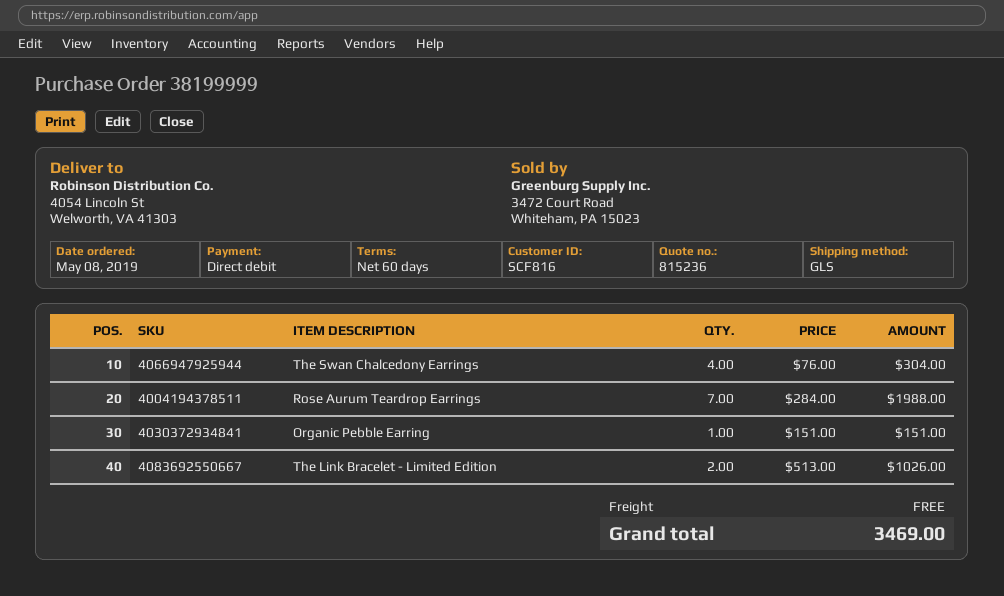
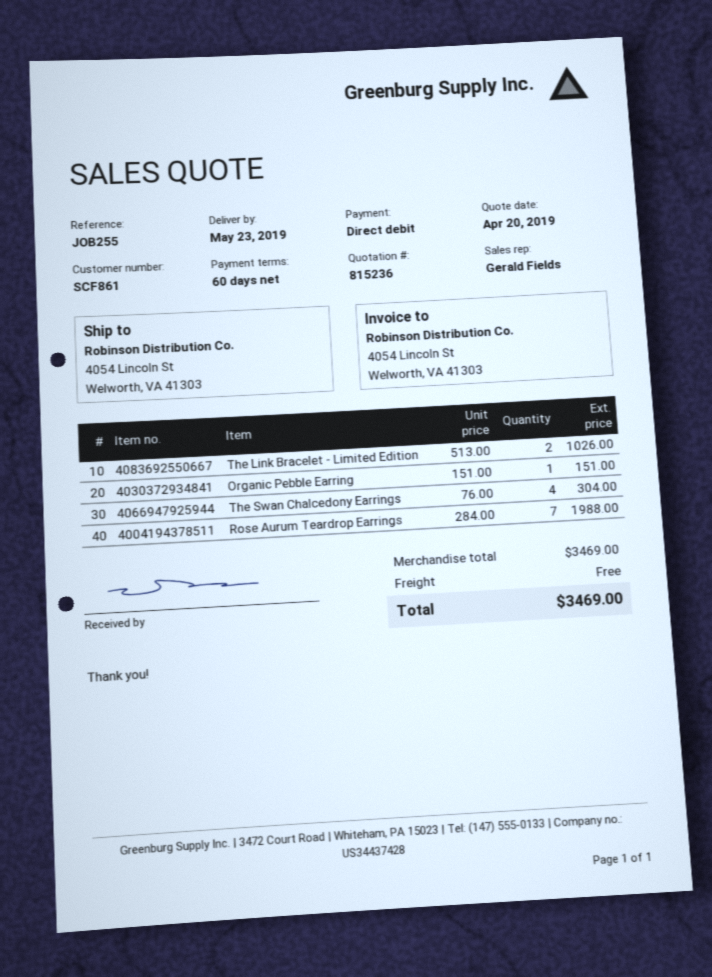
customer number: SCF816 -> SCF861

